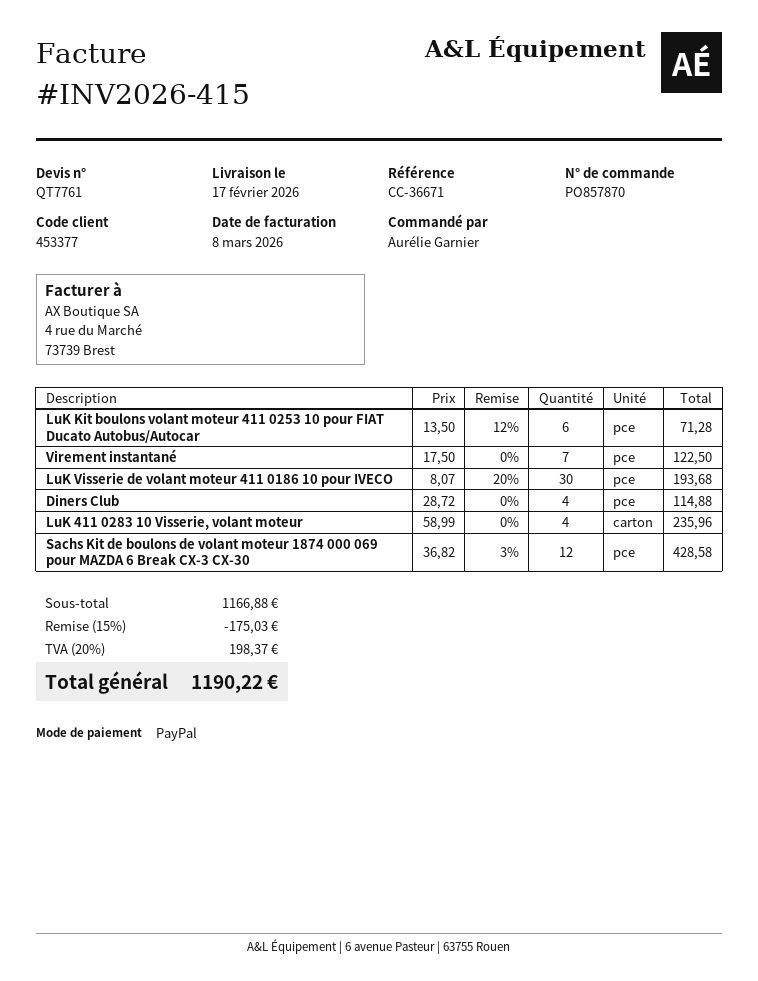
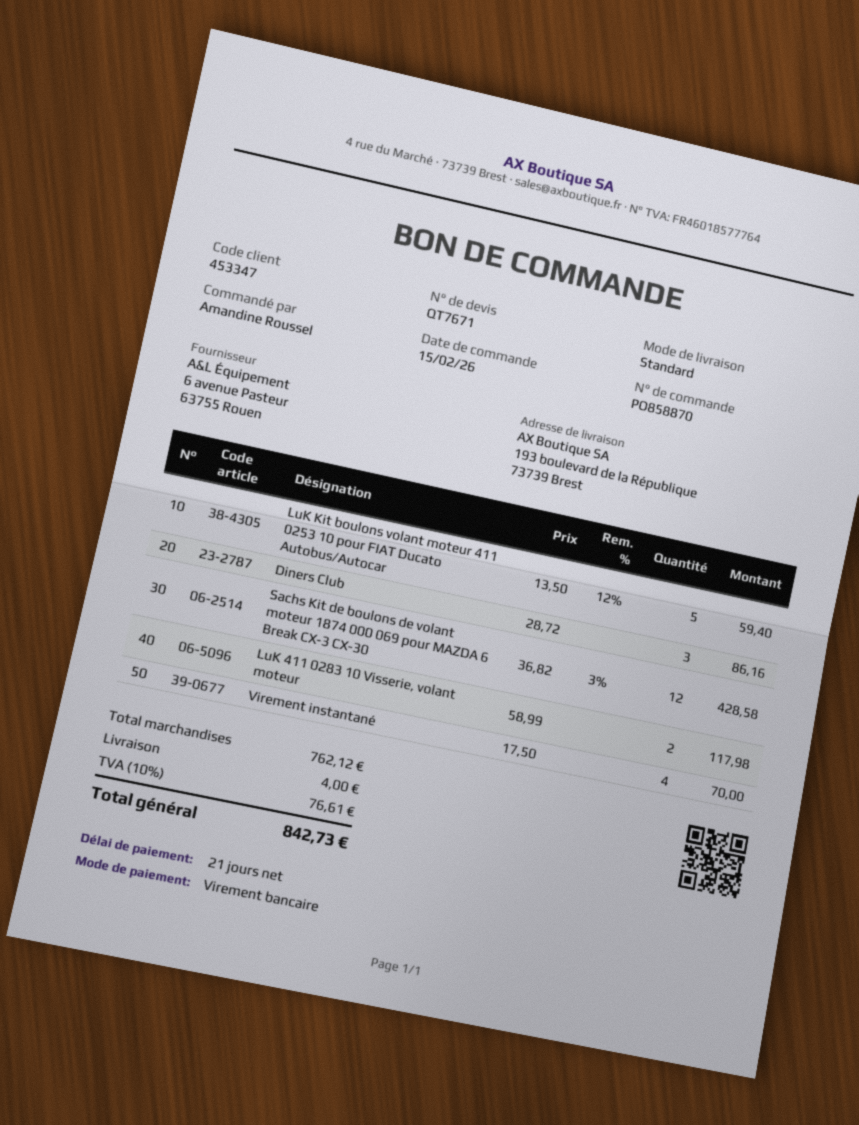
quote number: QT7761 -> QT7671
order number: PO857870 -> PO858870
customer number: 453377 -> 453347
ordered by: Aurélie Garnier -> Amandine Roussel
payment method: PayPal -> bank transfer
LuK Kit boulons volant moteur 411 0253 10 pour FIAT Ducato Autobus/Autocar: 6 x 13.50 - 12% = 71.28 -> 5 x 13.50 - 12% = 59.40
Virement instantané: 7 x 17.50 = 122.50 -> 4 x 17.50 = 70.00
LuK Visserie de volant moteur 411 0186 10 pour IVECO: 30 x 8.07 - 20% = 193.68 -> none
Diners Club: 4 x 28.72 = 114.88 -> 3 x 28.72 = 86.16
LuK 411 0283 10 Visserie, volant moteur: 4 x 58.99 = 235.96 -> 2 x 58.99 = 117.98
subtotal: 1166.88 -> 762.12
discount: 15% = 175.03 -> none
shipping: none -> 4.00
tax: 20% = 198.37 -> 10% = 76.61
total: 1190.22 -> 842.73

